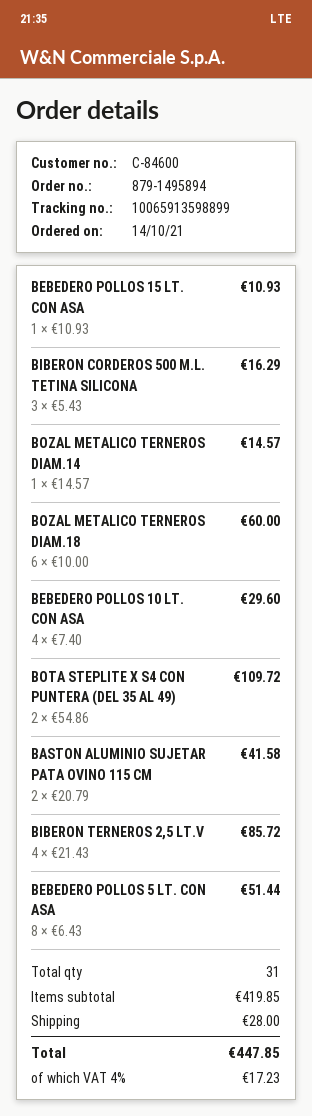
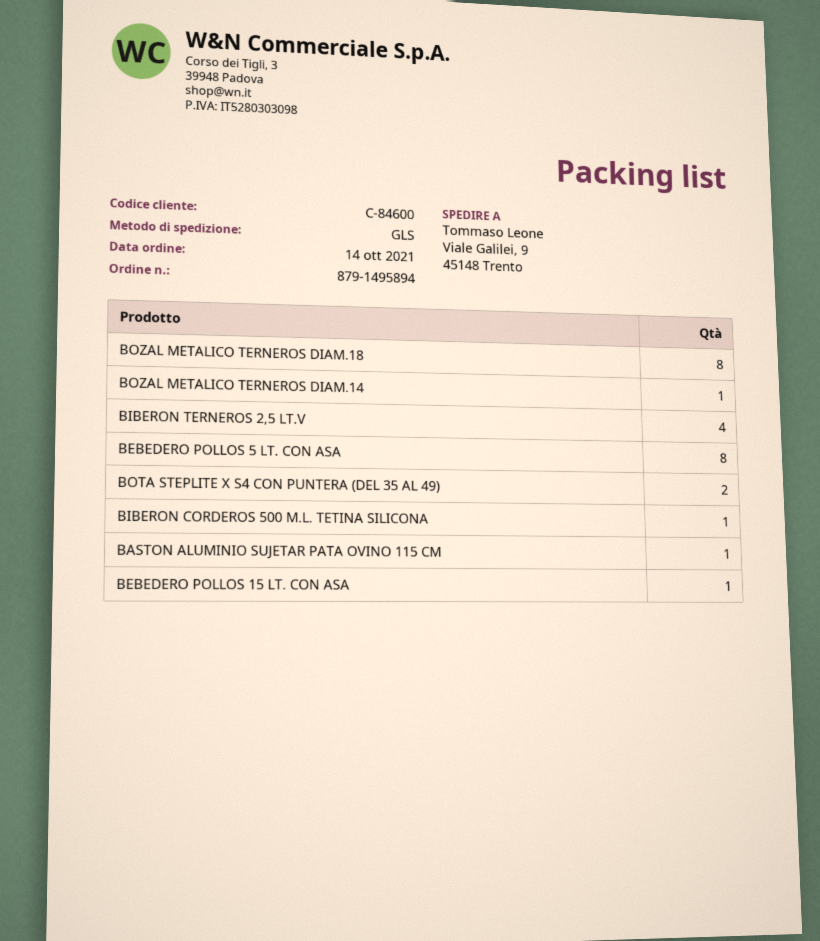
BIBERON CORDEROS 500 M.L. TETINA SILICONA: 3 -> 1
BOZAL METALICO TERNEROS DIAM.18: 6 -> 8
BEBEDERO POLLOS 10 LT. CON ASA: 4 -> none
BASTON ALUMINIO SUJETAR PATA OVINO 115 CM: 2 -> 1

